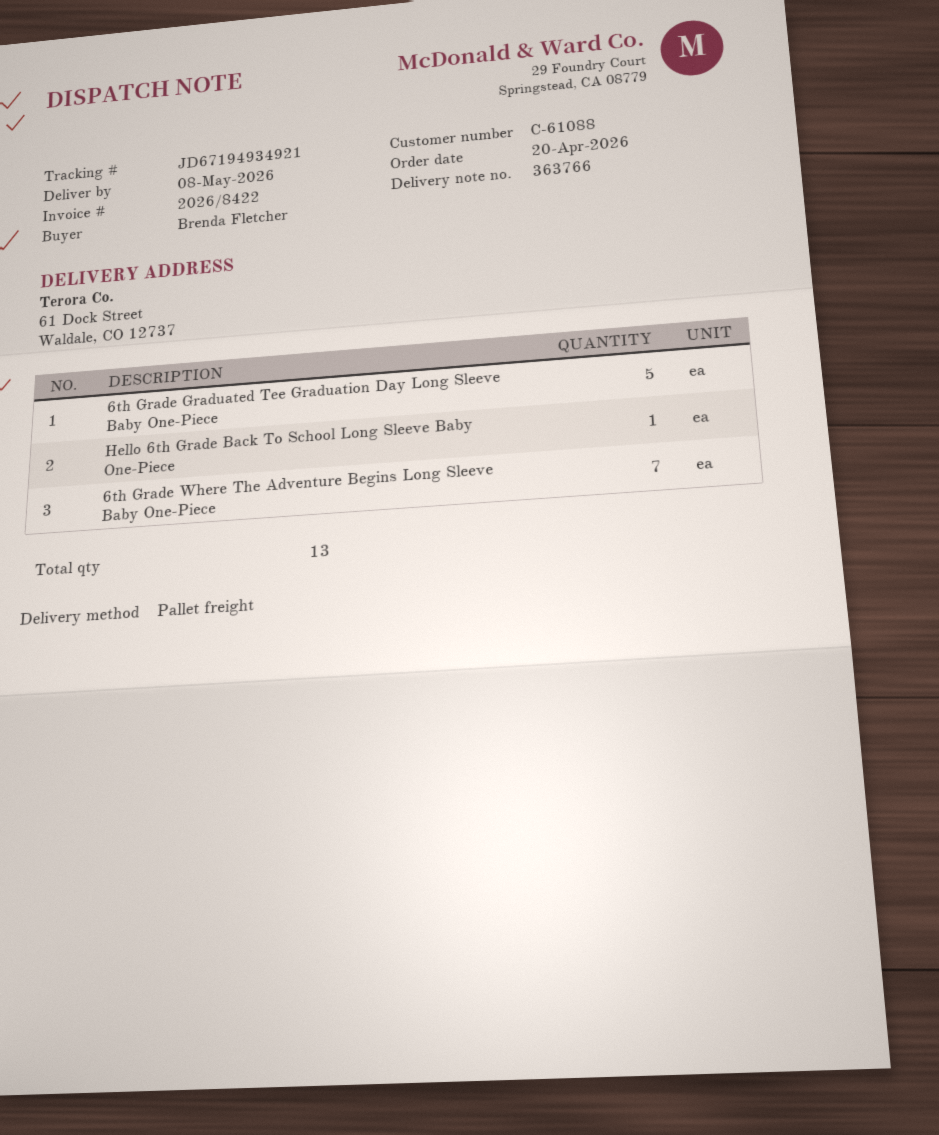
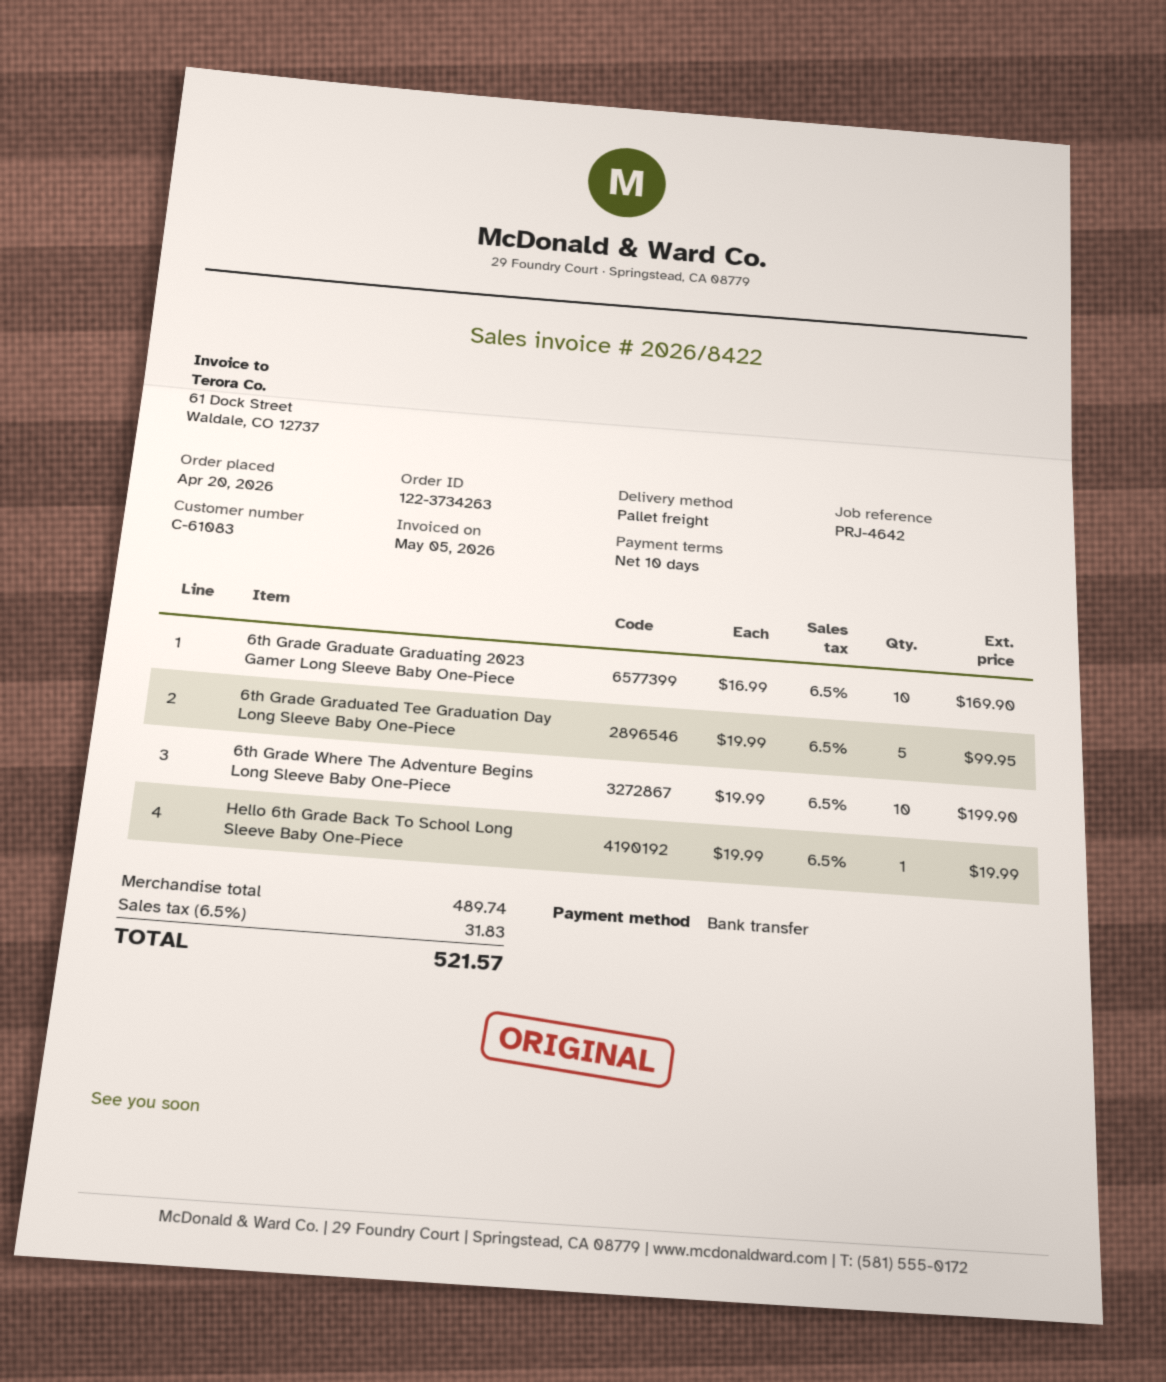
customer number: C-61088 -> C-61083
6th Grade Where The Adventure Begins Long Sleeve Baby One-Piece: 7 -> 10
6th Grade Graduate Graduating 2023 Gamer Long Sleeve Baby One-Piece: none -> 10

